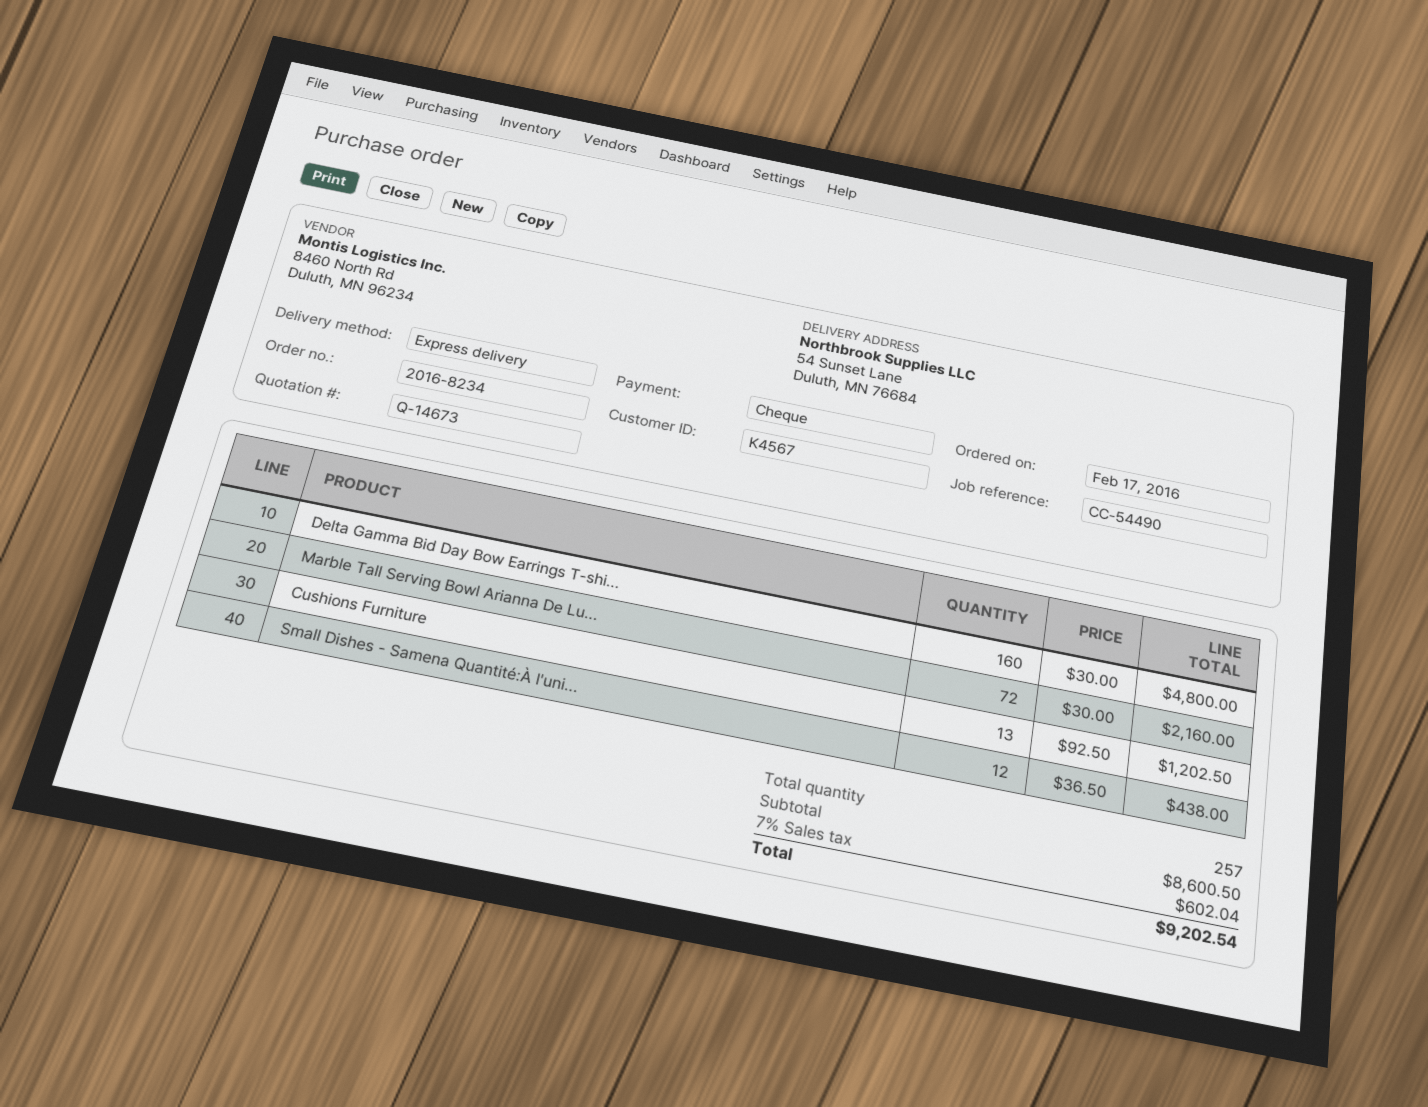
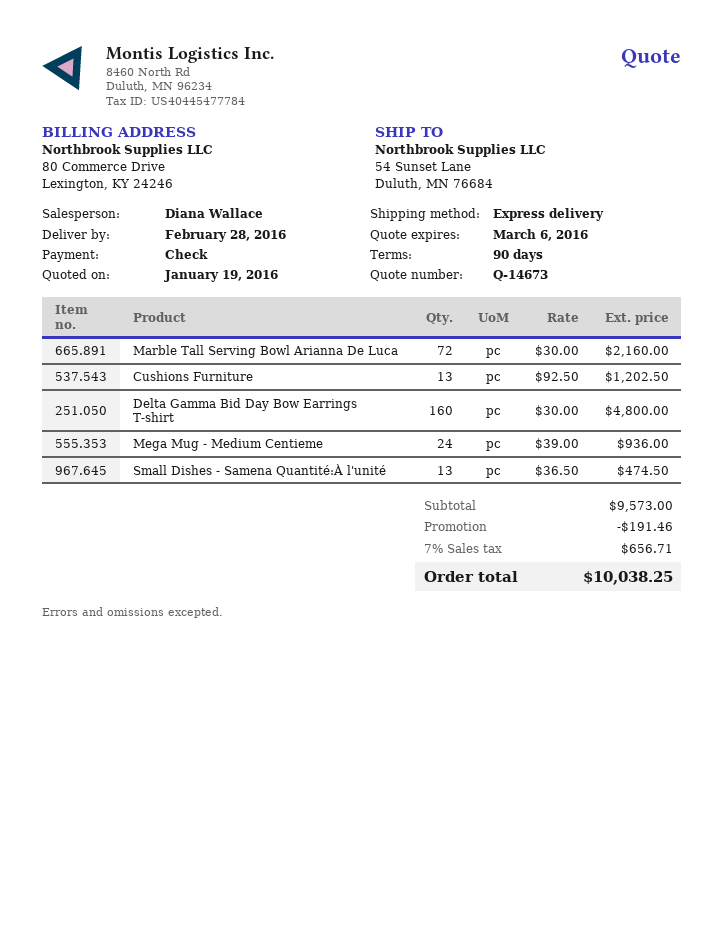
Small Dishes - Samena Quantité:À l'uni...: 12 x 36.50 = 438.00 -> 13 x 36.50 = 474.50
Mega Mug - Medium Centieme: none -> 24 x 39.00 = 936.00
subtotal: 8600.50 -> 9573.00
discount: none -> 191.46
tax: 7% = 602.04 -> 7% = 656.71
total: 9202.54 -> 10038.25

